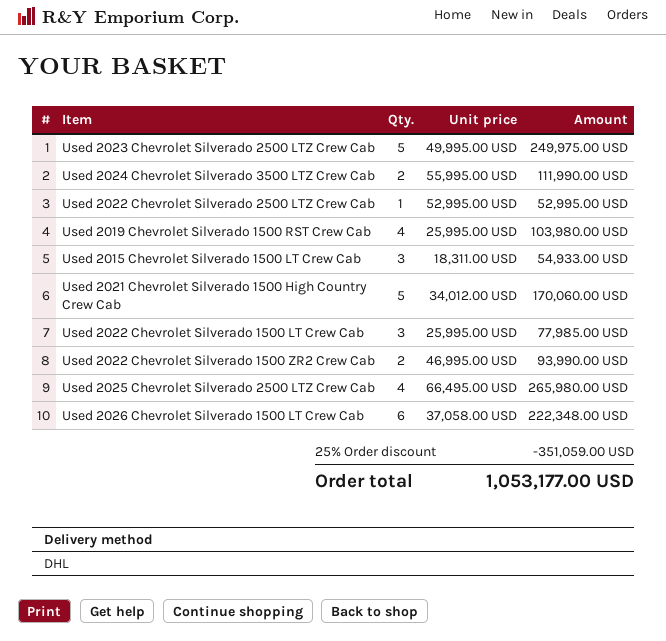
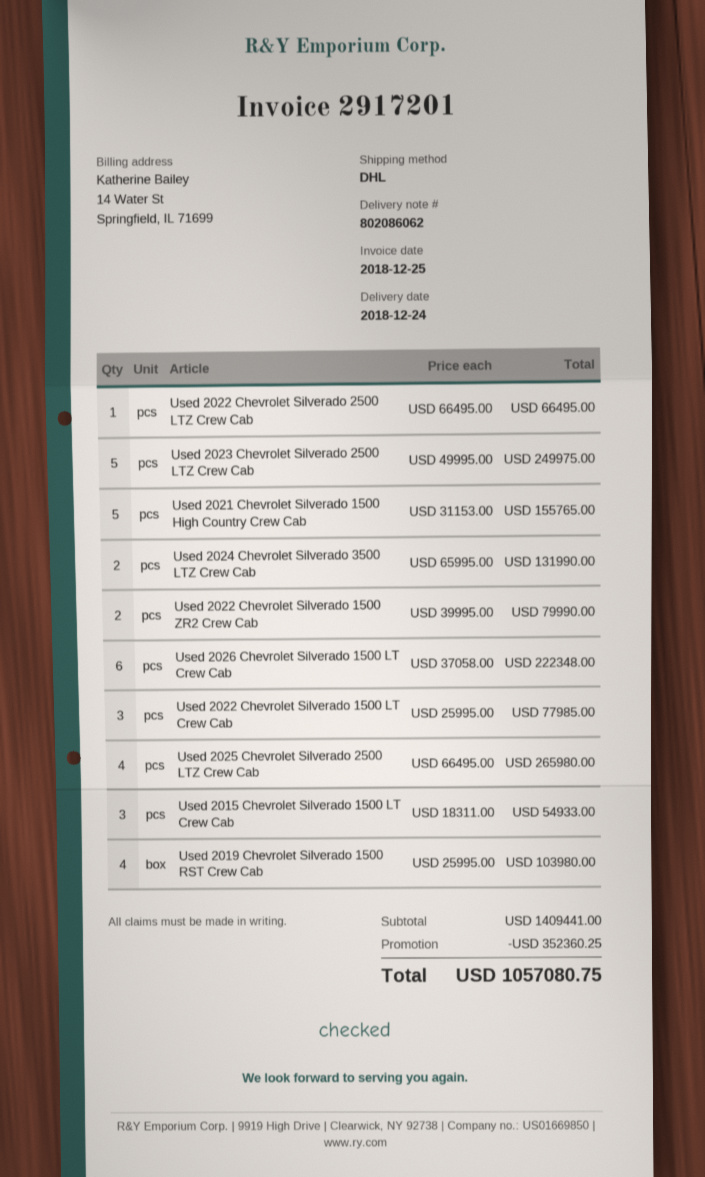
Used 2024 Chevrolet Silverado 3500 LTZ Crew Cab: 2 x 55995.00 = 111990.00 -> 2 x 65995.00 = 131990.00
Used 2022 Chevrolet Silverado 2500 LTZ Crew Cab: 1 x 52995.00 = 52995.00 -> 1 x 66495.00 = 66495.00
Used 2021 Chevrolet Silverado 1500 High Country Crew Cab: 5 x 34012.00 = 170060.00 -> 5 x 31153.00 = 155765.00
Used 2022 Chevrolet Silverado 1500 ZR2 Crew Cab: 2 x 46995.00 = 93990.00 -> 2 x 39995.00 = 79990.00
discount: 351059.00 -> 352360.25
total: 1053177.00 -> 1057080.75

